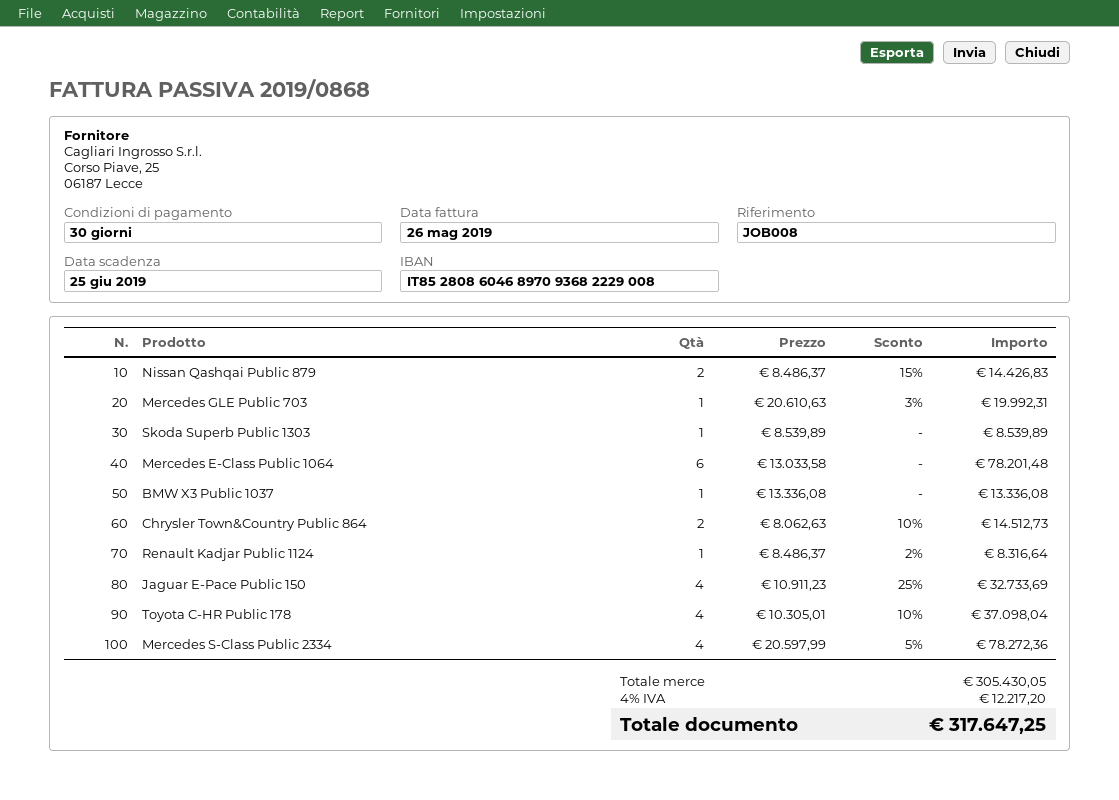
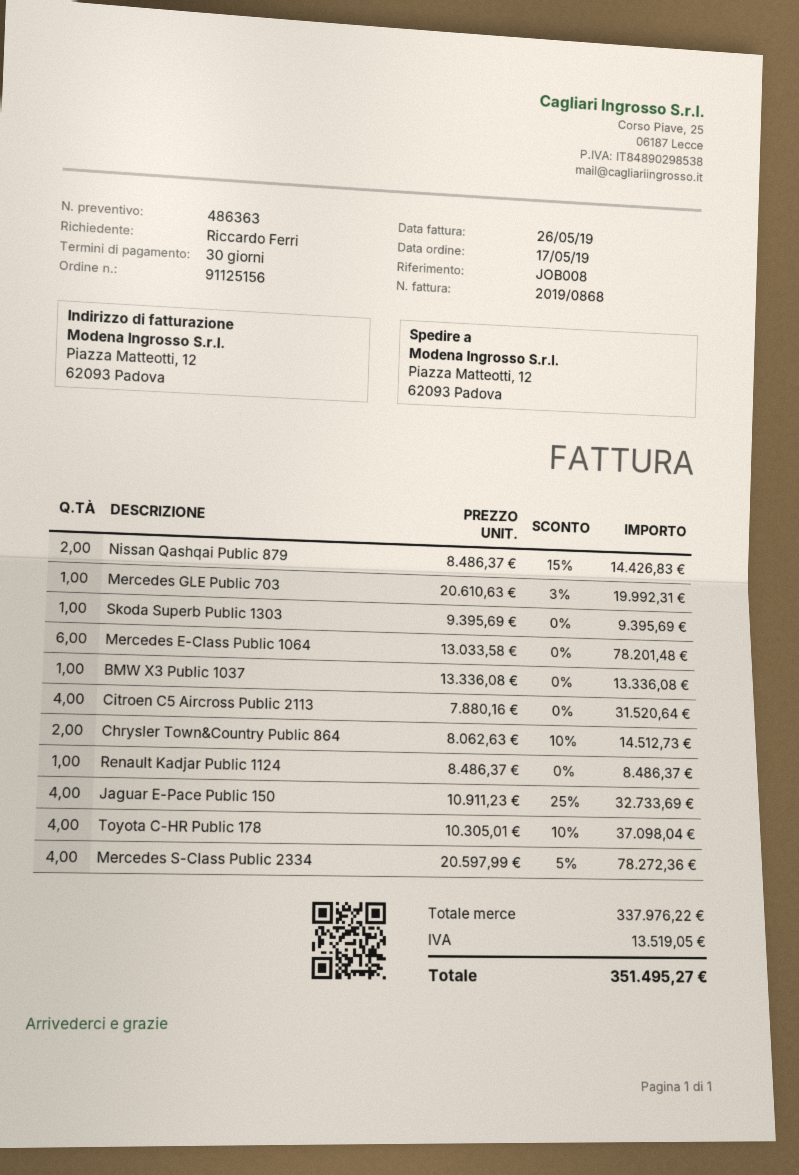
Skoda Superb Public 1303: 1 x 8539.89 = 8539.89 -> 1 x 9395.69 = 9395.69
Renault Kadjar Public 1124: 1 x 8486.37 - 2% = 8316.64 -> 1 x 8486.37 = 8486.37
Citroen C5 Aircross Public 2113: none -> 4 x 7880.16 = 31520.64
subtotal: 305430.05 -> 337976.22
tax: 12217.20 -> 13519.05
total: 317647.25 -> 351495.27

